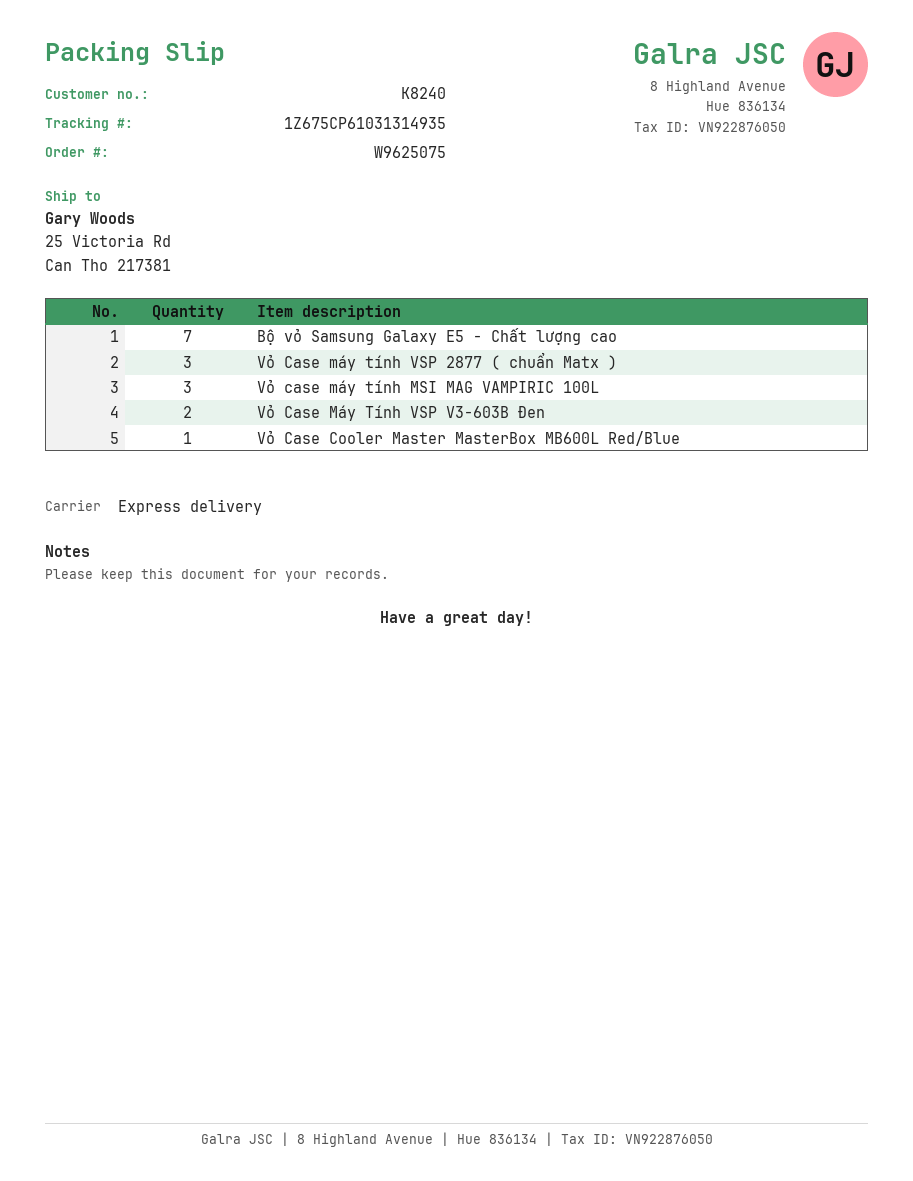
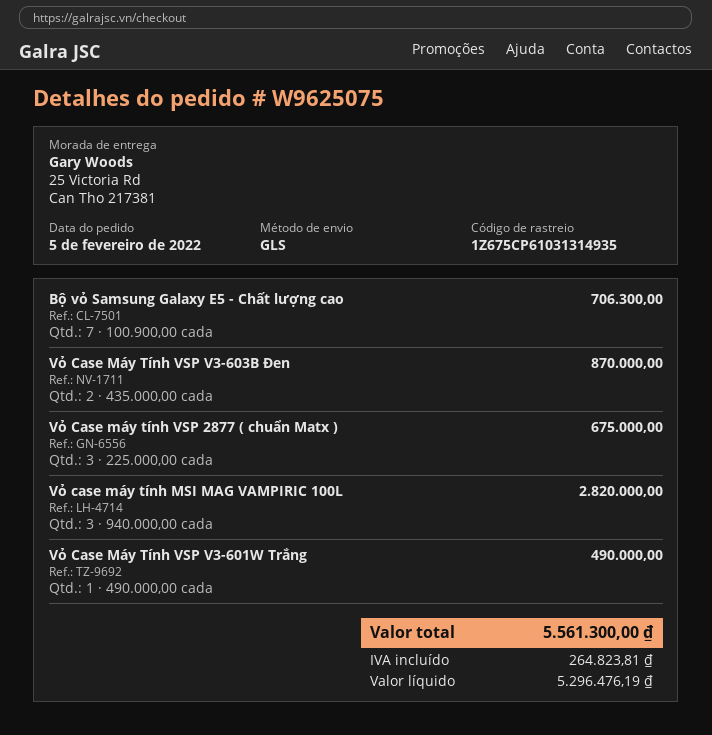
shipping method: express -> GLS
Vỏ Case Cooler Master MasterBox MB600L Red/Blue: 1 -> none
Vỏ Case Máy Tính VSP V3-601W Trắng: none -> 1

